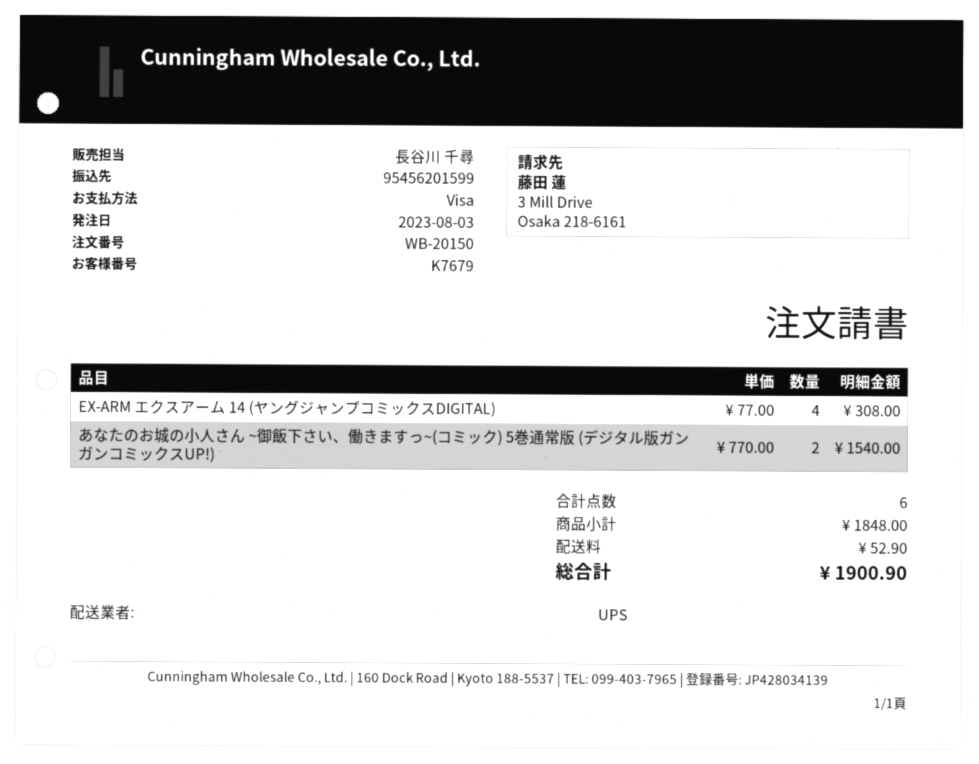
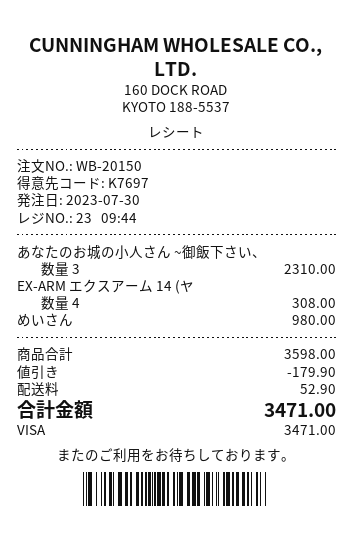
order date: 2023-08-03 -> 2023-07-30
customer number: K7679 -> K7697
あなたのお城の小人さん ~御飯下さい、働きますっ~(コミック) 5巻通常版 (デジタル版ガンガンコミックスUP!): 2 for 1540.00 -> 3 for 2310.00
めいさん: none -> 1 for 980.00
subtotal: 1848.00 -> 3598.00
discount: none -> 179.90
total: 1900.90 -> 3471.00

